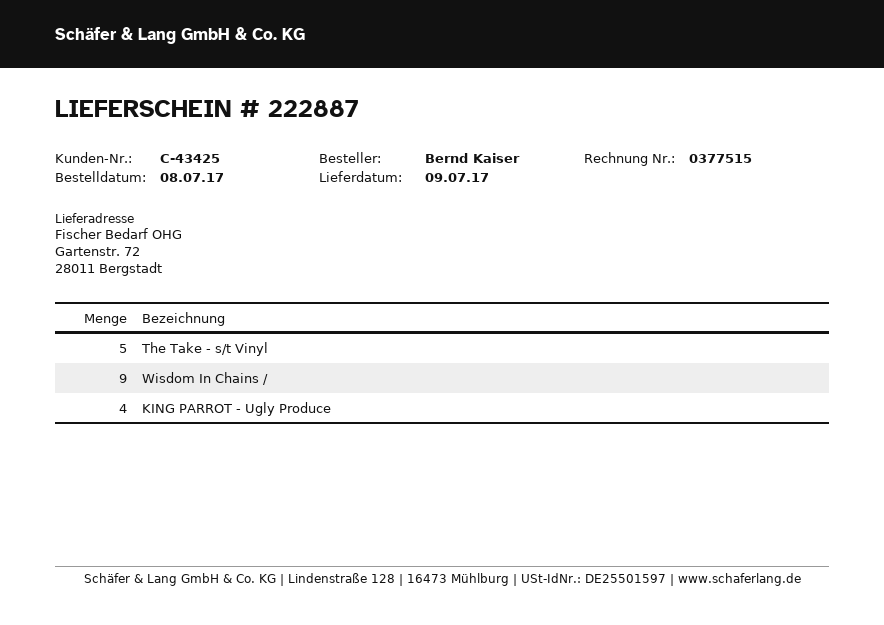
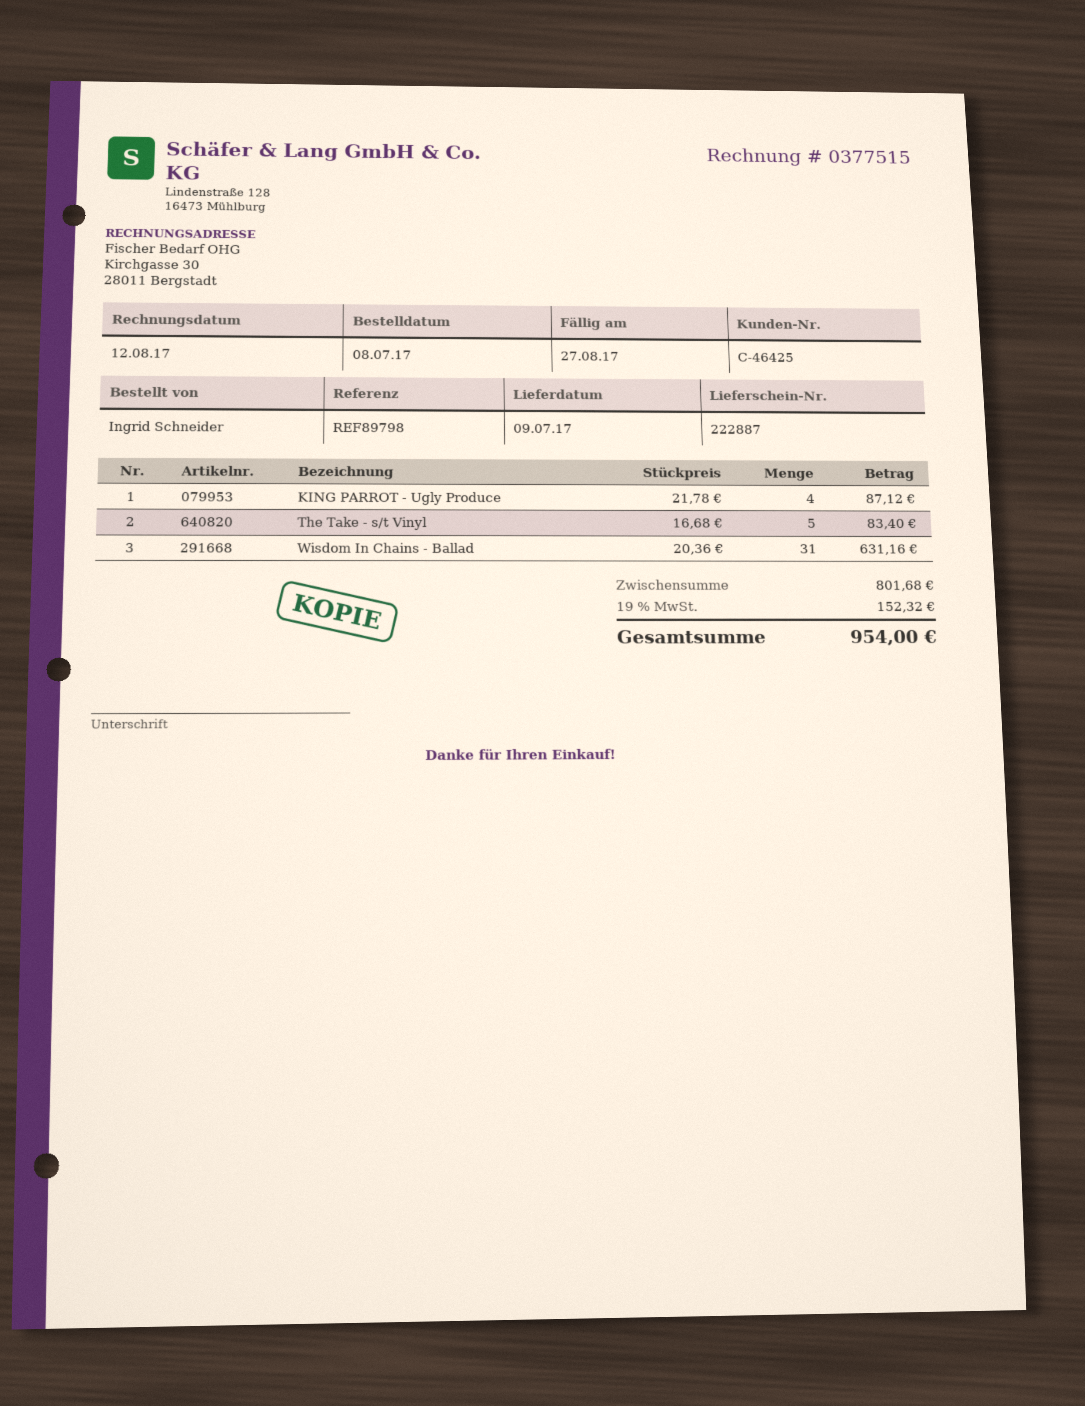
customer number: C-43425 -> C-46425
ordered by: Bernd Kaiser -> Ingrid Schneider
Wisdom In Chains /: 9 -> none
Wisdom In Chains - Ballad: none -> 31

